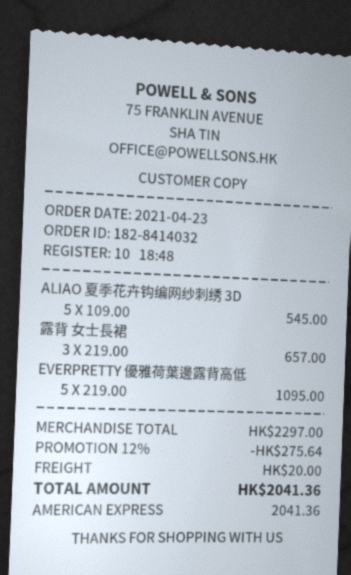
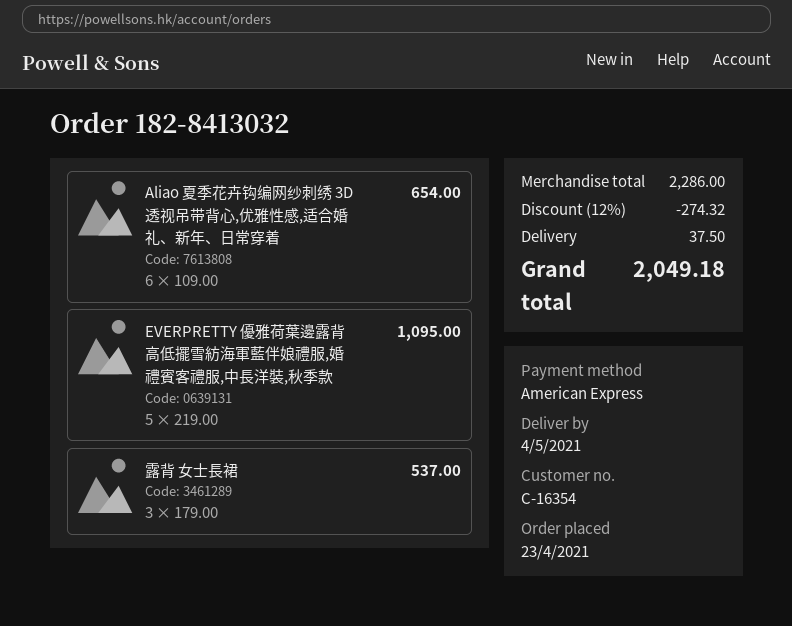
order number: 182-8414032 -> 182-8413032
ALIAO 夏季花卉钩编网纱刺绣 3D: 5 x 109.00 = 545.00 -> 6 x 109.00 = 654.00
露背 女士長裙: 3 x 219.00 = 657.00 -> 3 x 179.00 = 537.00
subtotal: 2297.00 -> 2286.00
discount: 12% = 275.64 -> 12% = 274.32
shipping: 20.00 -> 37.50
total: 2041.36 -> 2049.18

